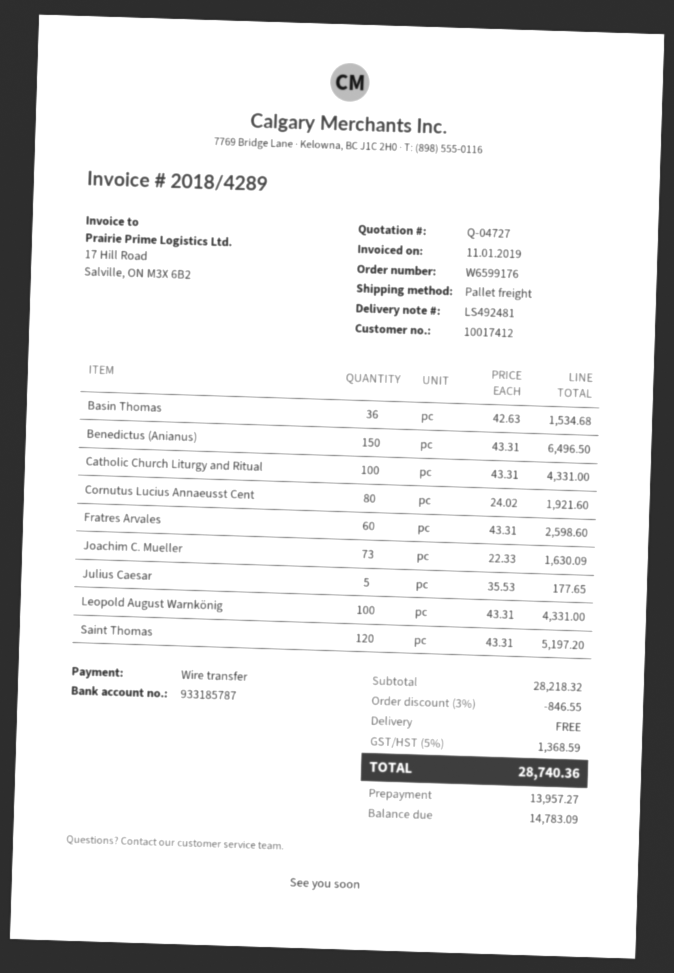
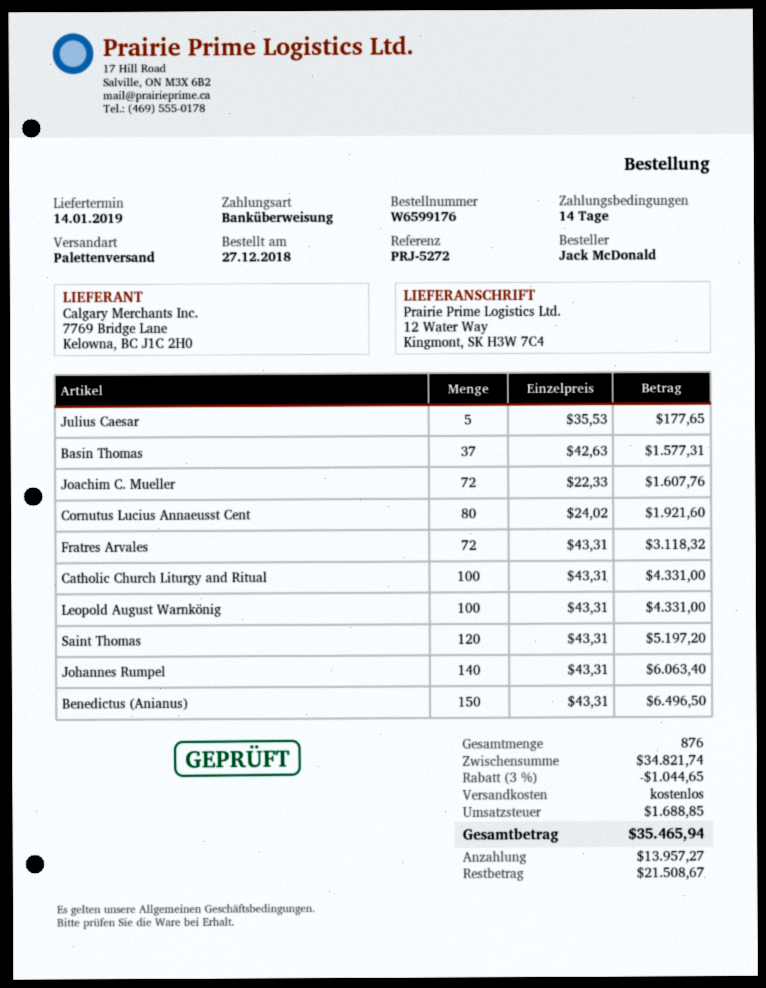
Basin Thomas: 36 x 42.63 = 1534.68 -> 37 x 42.63 = 1577.31
Fratres Arvales: 60 x 43.31 = 2598.60 -> 72 x 43.31 = 3118.32
Joachim C. Mueller: 73 x 22.33 = 1630.09 -> 72 x 22.33 = 1607.76
Johannes Rumpel: none -> 140 x 43.31 = 6063.40
subtotal: 28218.32 -> 34821.74
discount: 3% = 846.55 -> 3% = 1044.65
tax: 1368.59 -> 1688.85
total: 28740.36 -> 35465.94
balance: 14783.09 -> 21508.67

